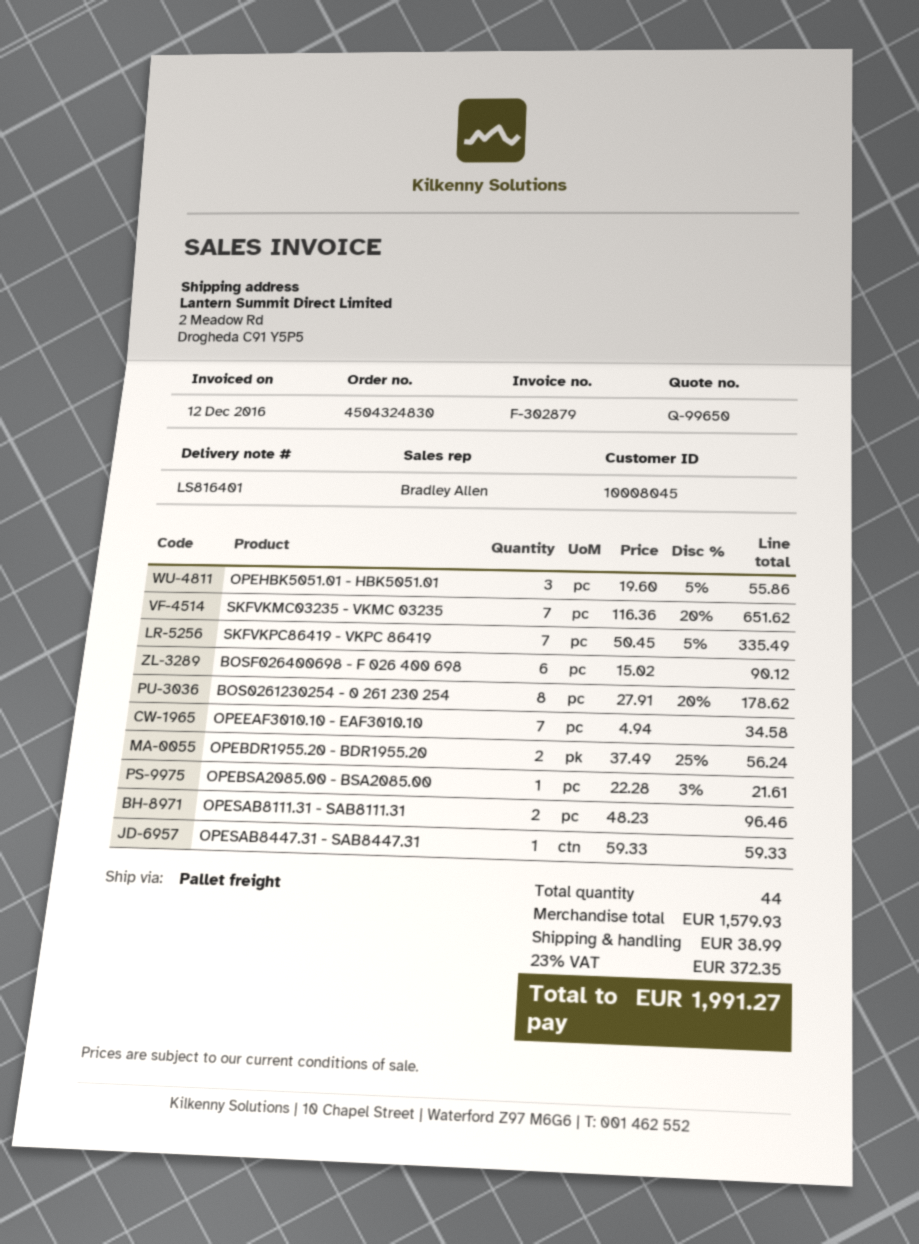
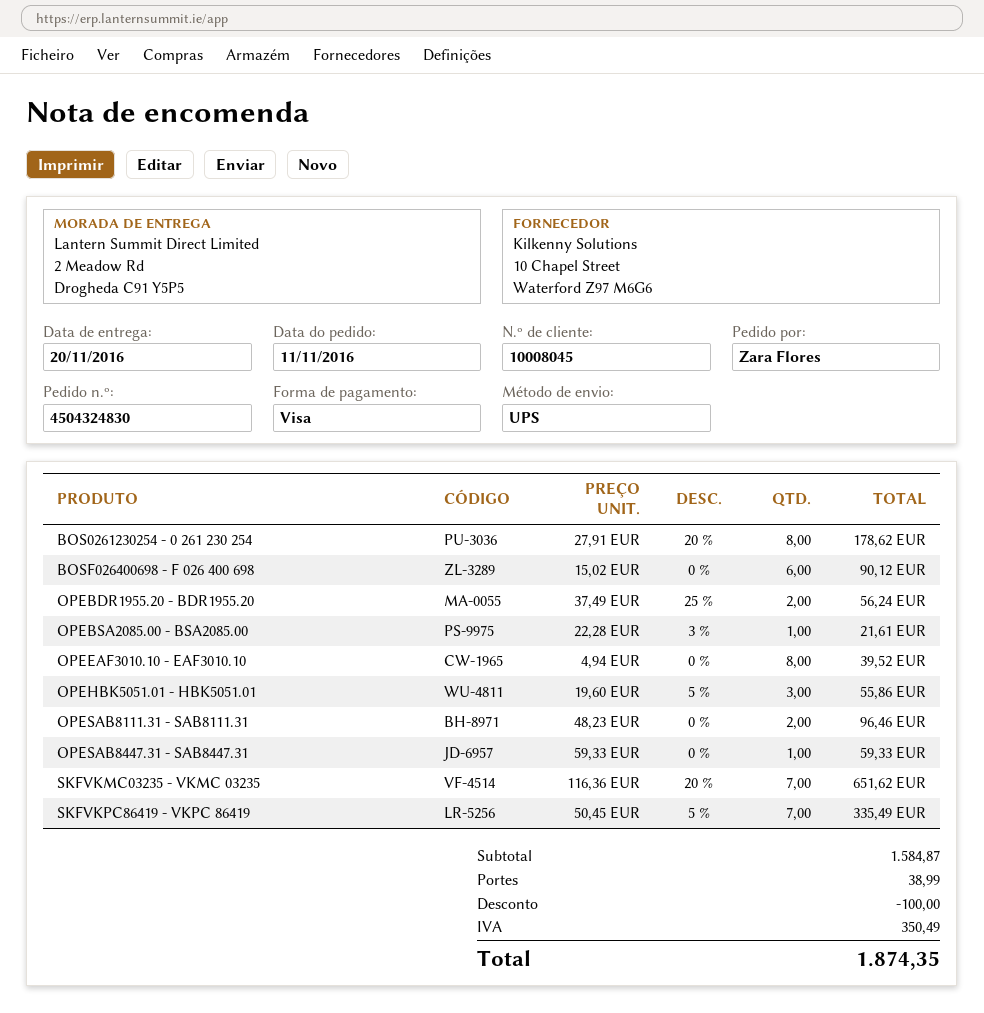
shipping method: pallet freight -> UPS
OPEEAF3010.10 - EAF3010.10: 7 x 4.94 = 34.58 -> 8 x 4.94 = 39.52
subtotal: 1579.93 -> 1584.87
discount: none -> 100.00
tax: 372.35 -> 350.49
total: 1991.27 -> 1874.35

